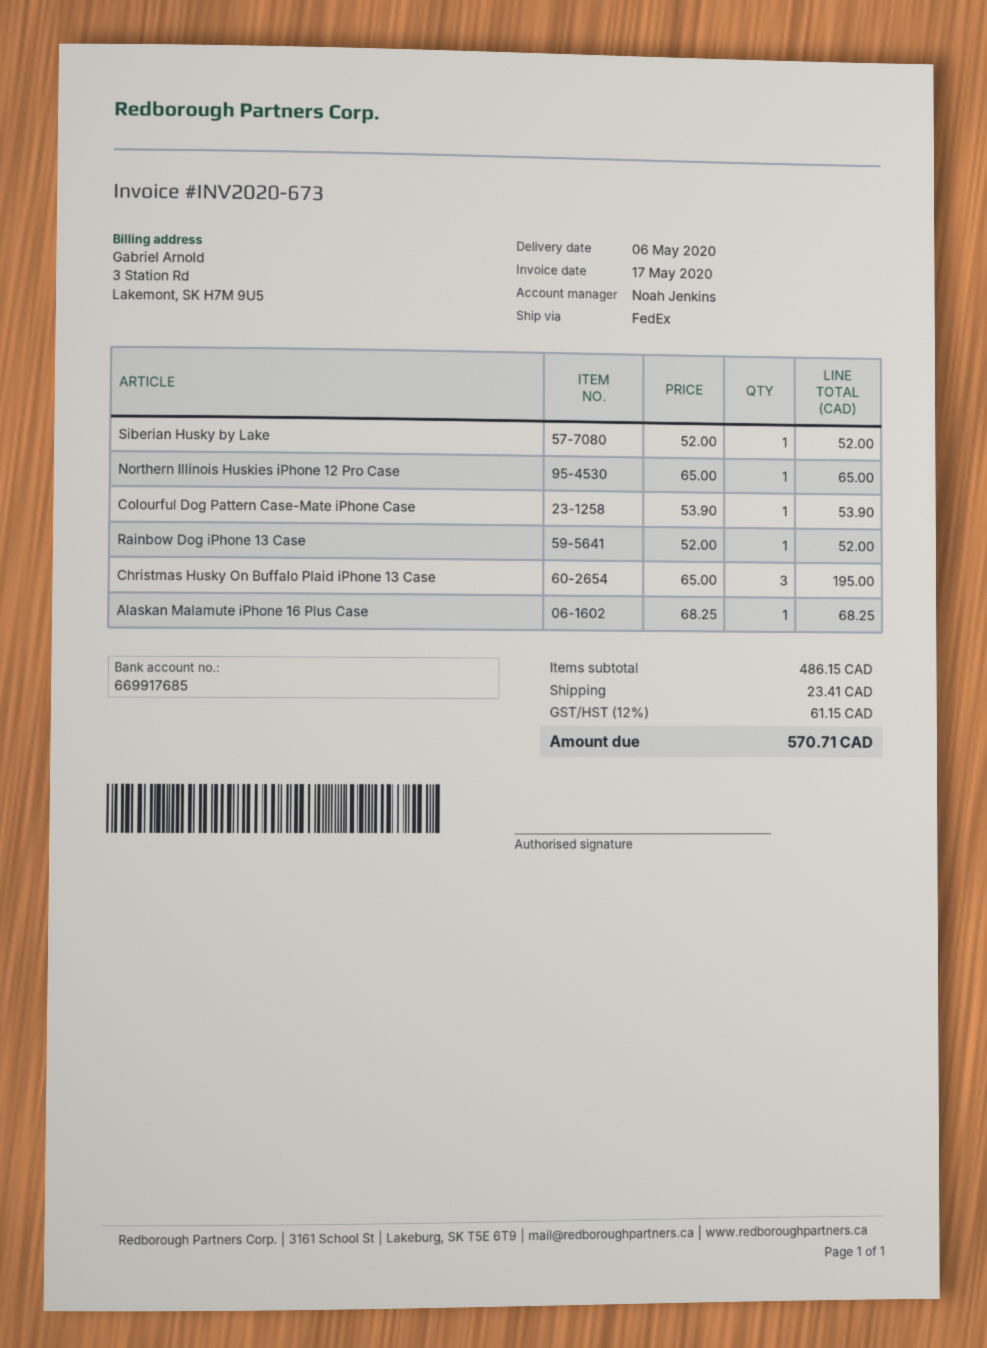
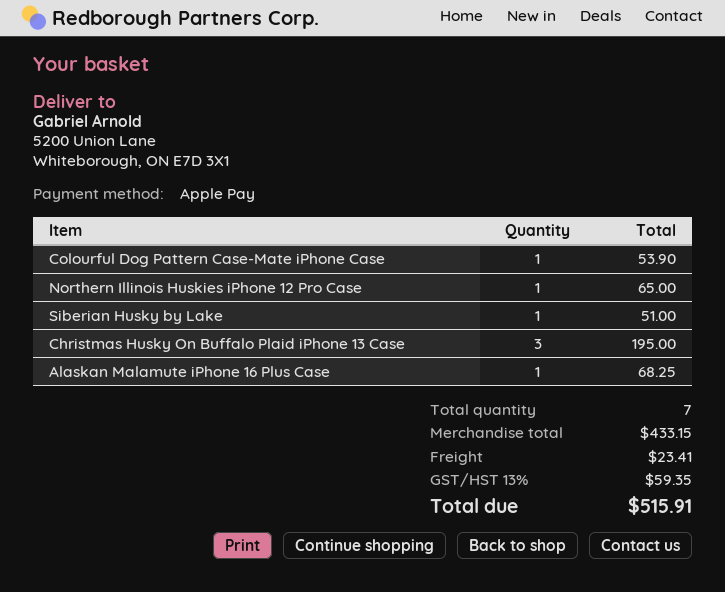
Siberian Husky by Lake: 1 for 52.00 -> 1 for 51.00
Rainbow Dog iPhone 13 Case: 1 for 52.00 -> none
subtotal: 486.15 -> 433.15
tax: 12% = 61.15 -> 13% = 59.35
total: 570.71 -> 515.91

